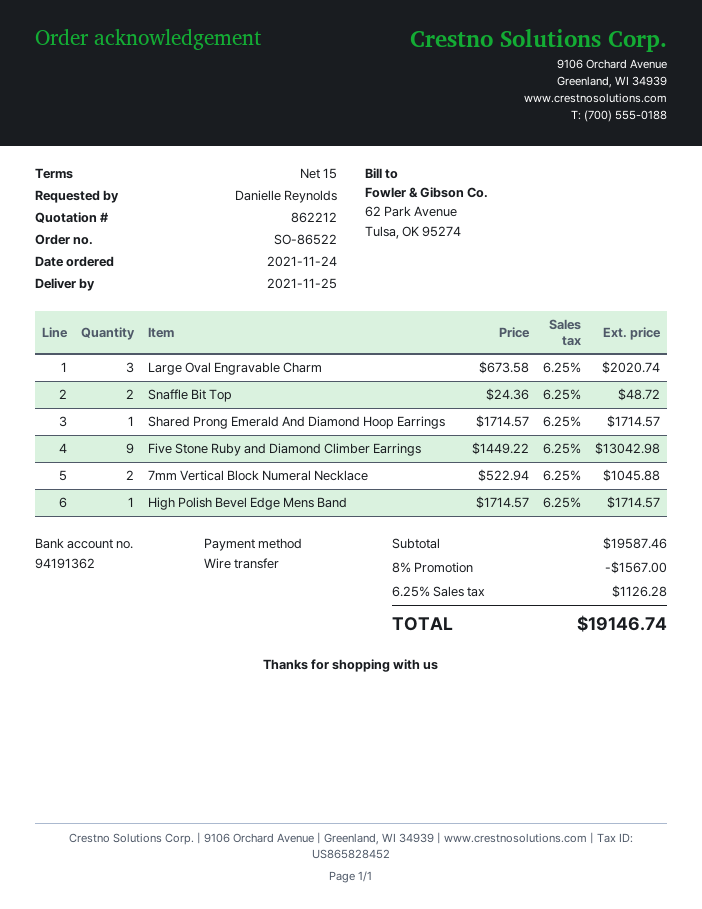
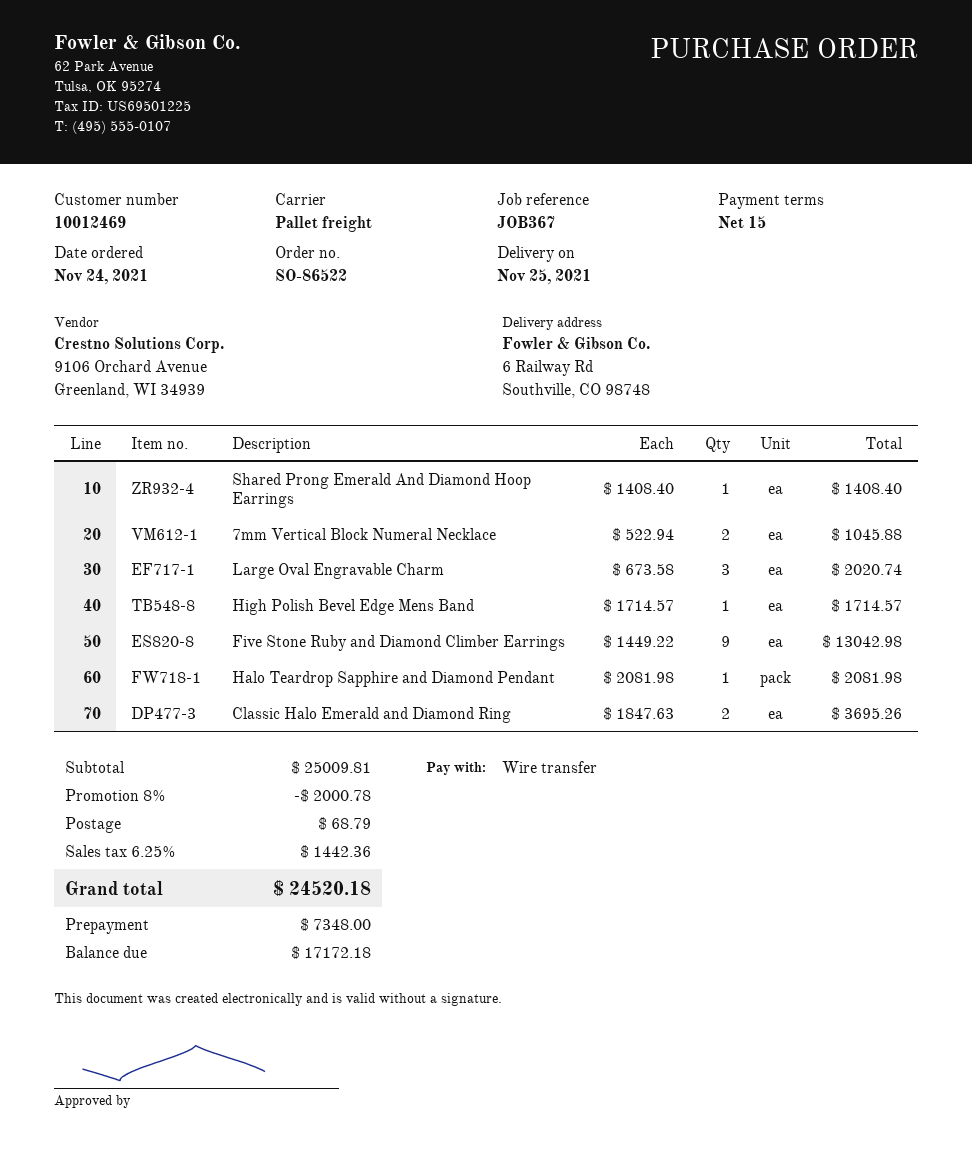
Snaffle Bit Top: 2 x 24.36 = 48.72 -> none
Shared Prong Emerald And Diamond Hoop Earrings: 1 x 1714.57 = 1714.57 -> 1 x 1408.40 = 1408.40
Halo Teardrop Sapphire and Diamond Pendant: none -> 1 x 2081.98 = 2081.98
Classic Halo Emerald and Diamond Ring: none -> 2 x 1847.63 = 3695.26
subtotal: 19587.46 -> 25009.81
discount: 8% = 1567.00 -> 8% = 2000.78
shipping: none -> 68.79
tax: 6.25% = 1126.28 -> 6.25% = 1442.36
total: 19146.74 -> 24520.18

